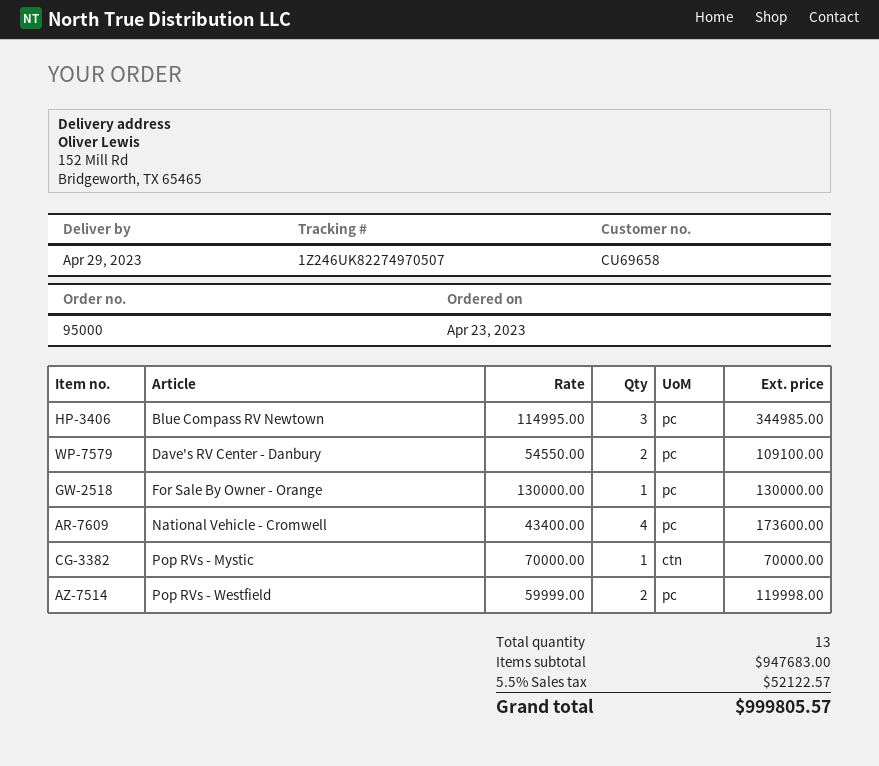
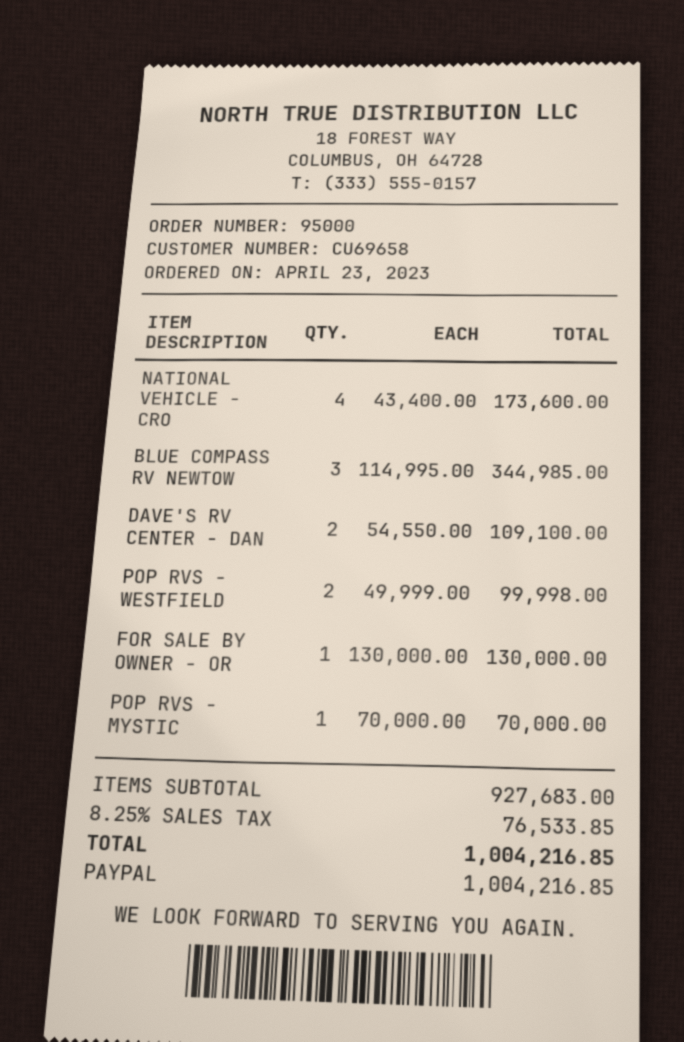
Pop RVs - Westfield: 2 x 59999.00 = 119998.00 -> 2 x 49999.00 = 99998.00
subtotal: 947683.00 -> 927683.00
tax: 5.5% = 52122.57 -> 8.25% = 76533.85
total: 999805.57 -> 1004216.85

